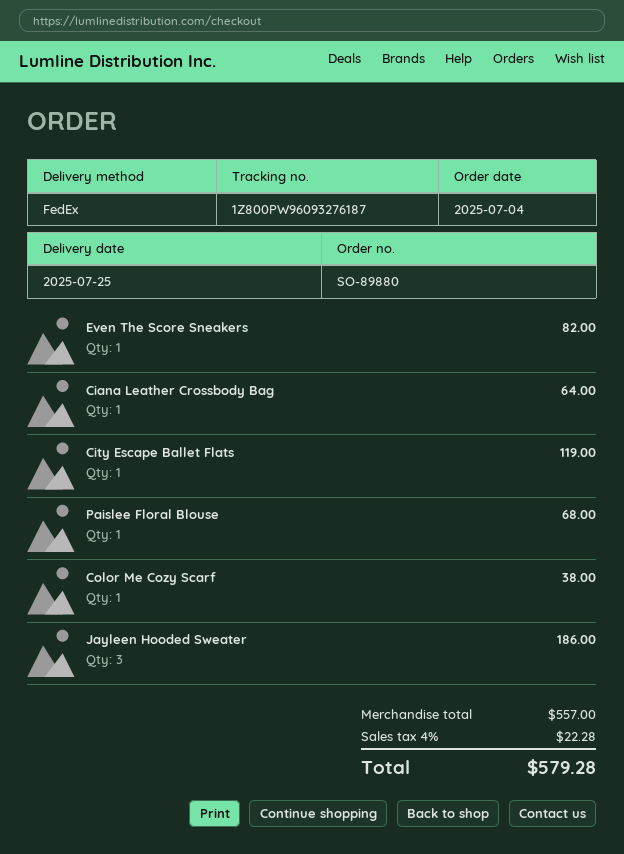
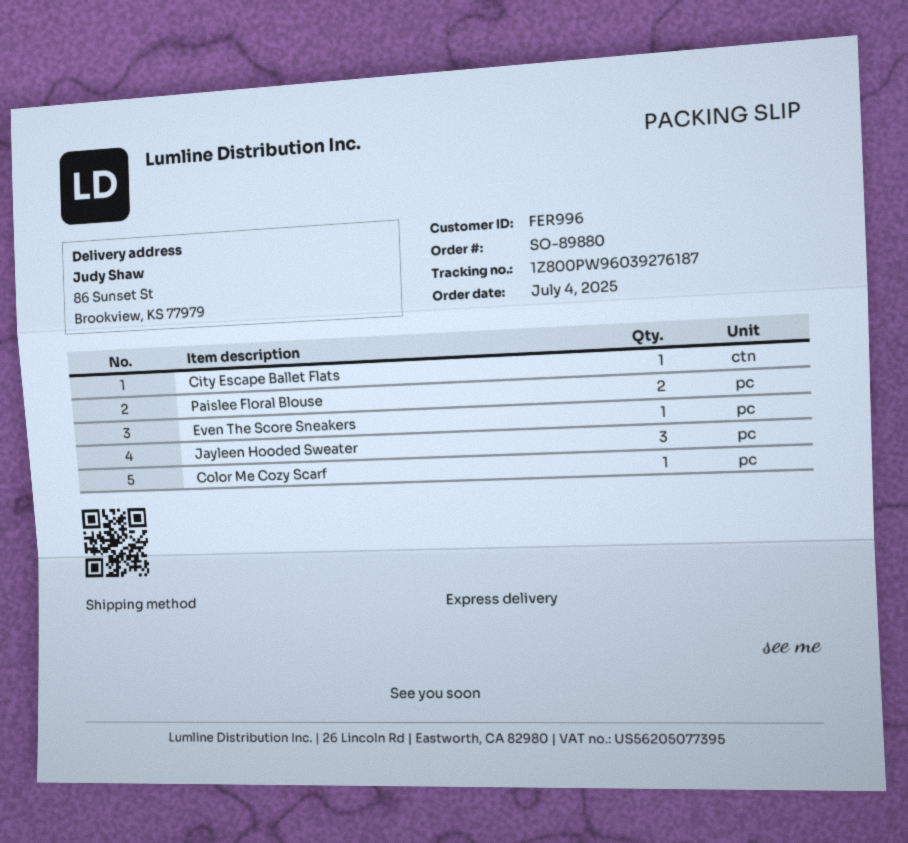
shipping method: FedEx -> express
tracking number: 1Z800PW96093276187 -> 1Z800PW96039276187
Ciana Leather Crossbody Bag: 1 -> none
Paislee Floral Blouse: 1 -> 2

